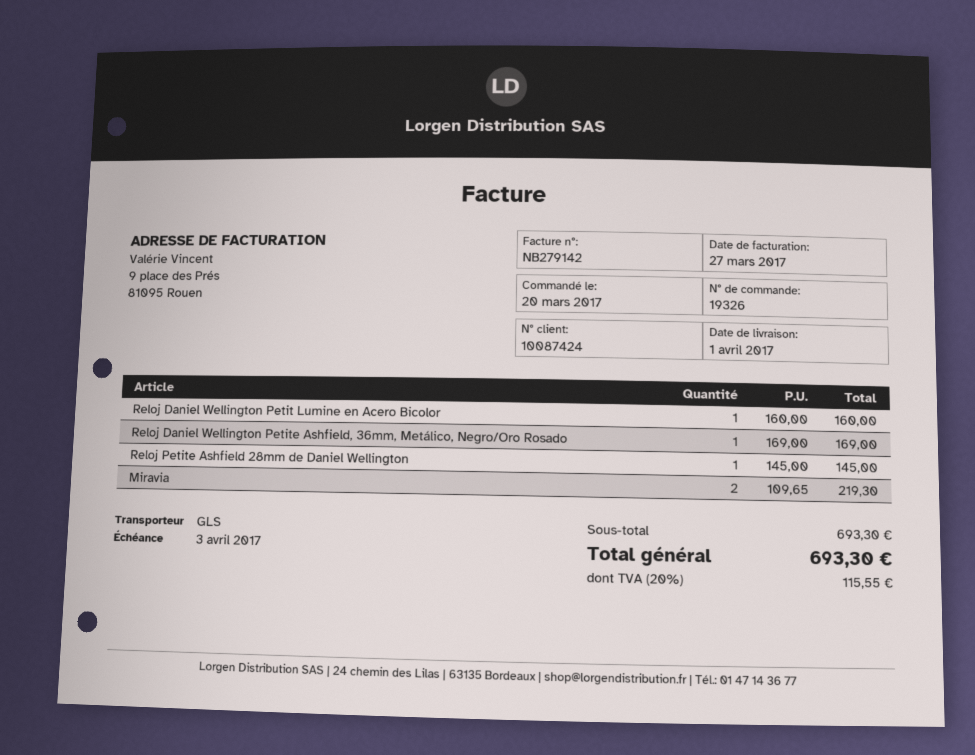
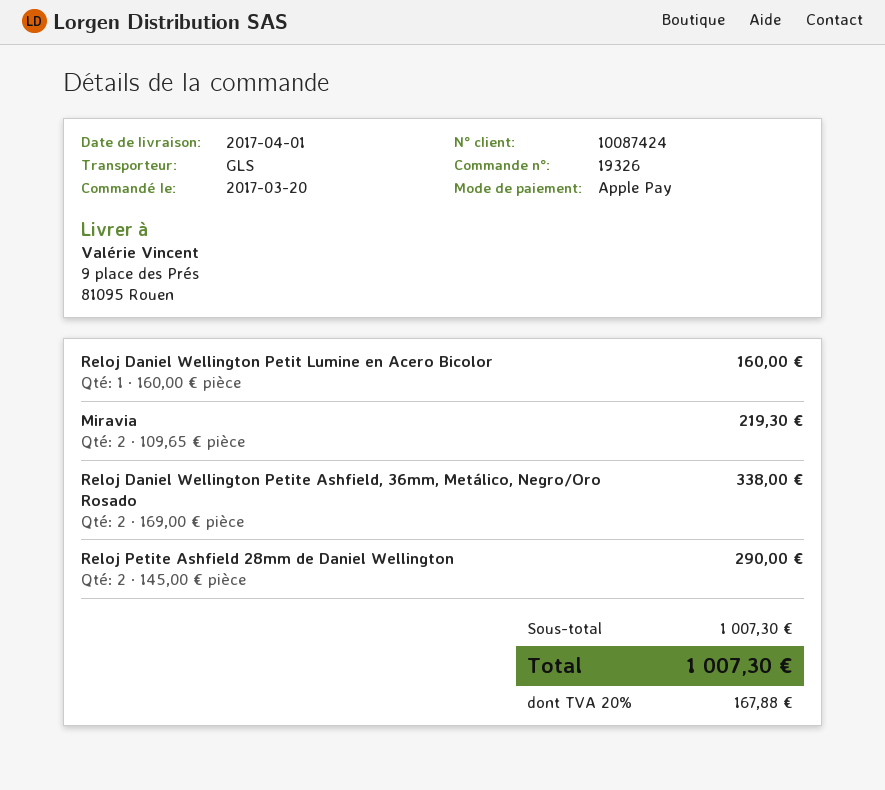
Reloj Daniel Wellington Petite Ashfield, 36mm, Metálico, Negro/Oro Rosado: 1 x 169.00 = 169.00 -> 2 x 169.00 = 338.00
Reloj Petite Ashfield 28mm de Daniel Wellington: 1 x 145.00 = 145.00 -> 2 x 145.00 = 290.00
subtotal: 693.30 -> 1007.30
tax: 20% = 115.55 -> 20% = 167.88
total: 693.30 -> 1007.30

